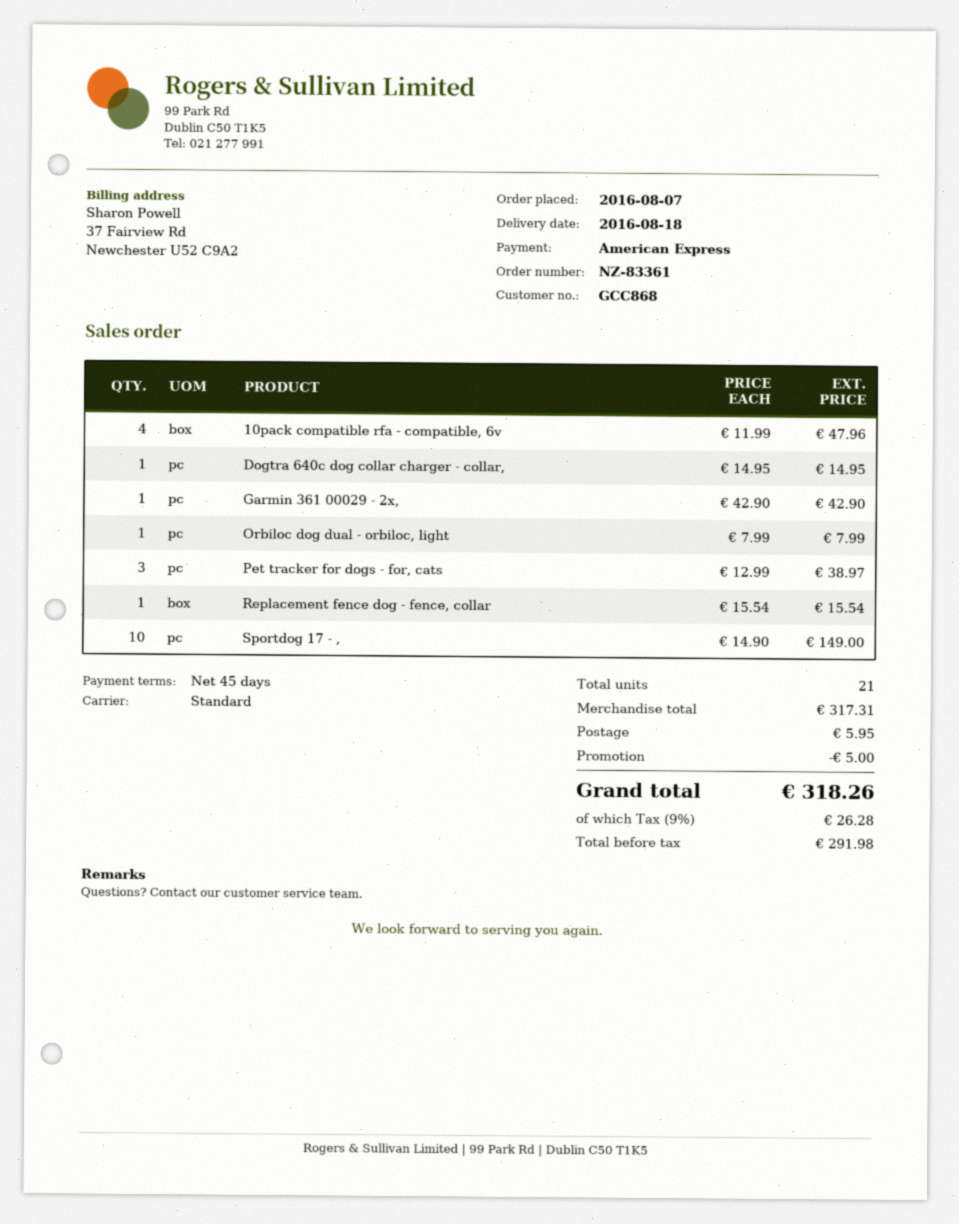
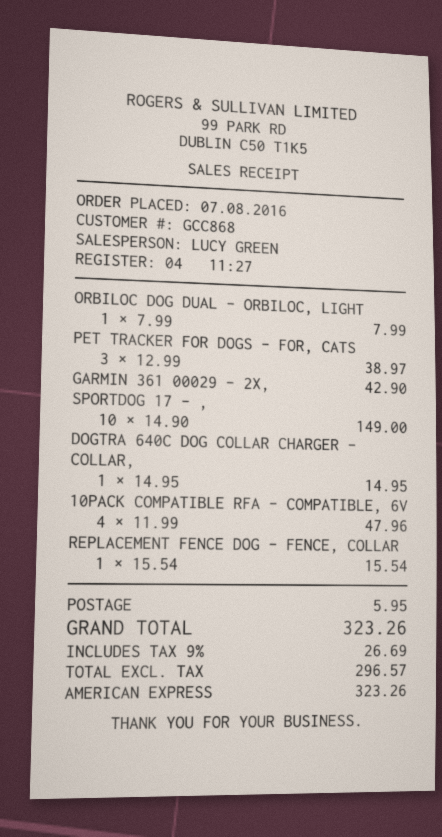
discount: 5.00 -> none
net: 291.98 -> 296.57
tax: 9% = 26.28 -> 9% = 26.69
total: 318.26 -> 323.26

